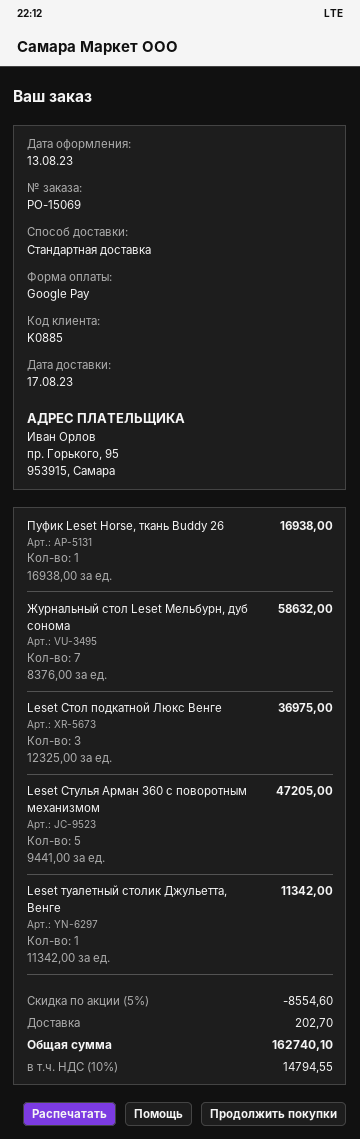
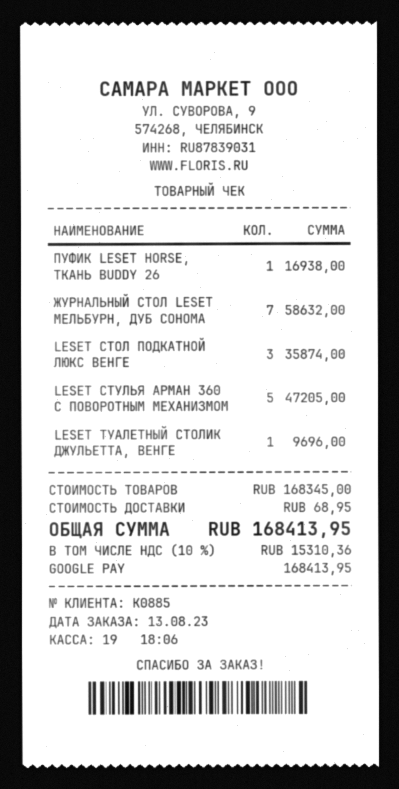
Leset Стол подкатной Люкс Венге: 3 for 36975.00 -> 3 for 35874.00
Leset туалетный столик Джульетта, Венге: 1 for 11342.00 -> 1 for 9696.00
discount: 5% = 8554.60 -> none
shipping: 202.70 -> 68.95
tax: 10% = 14794.55 -> 10% = 15310.36
total: 162740.10 -> 168413.95

